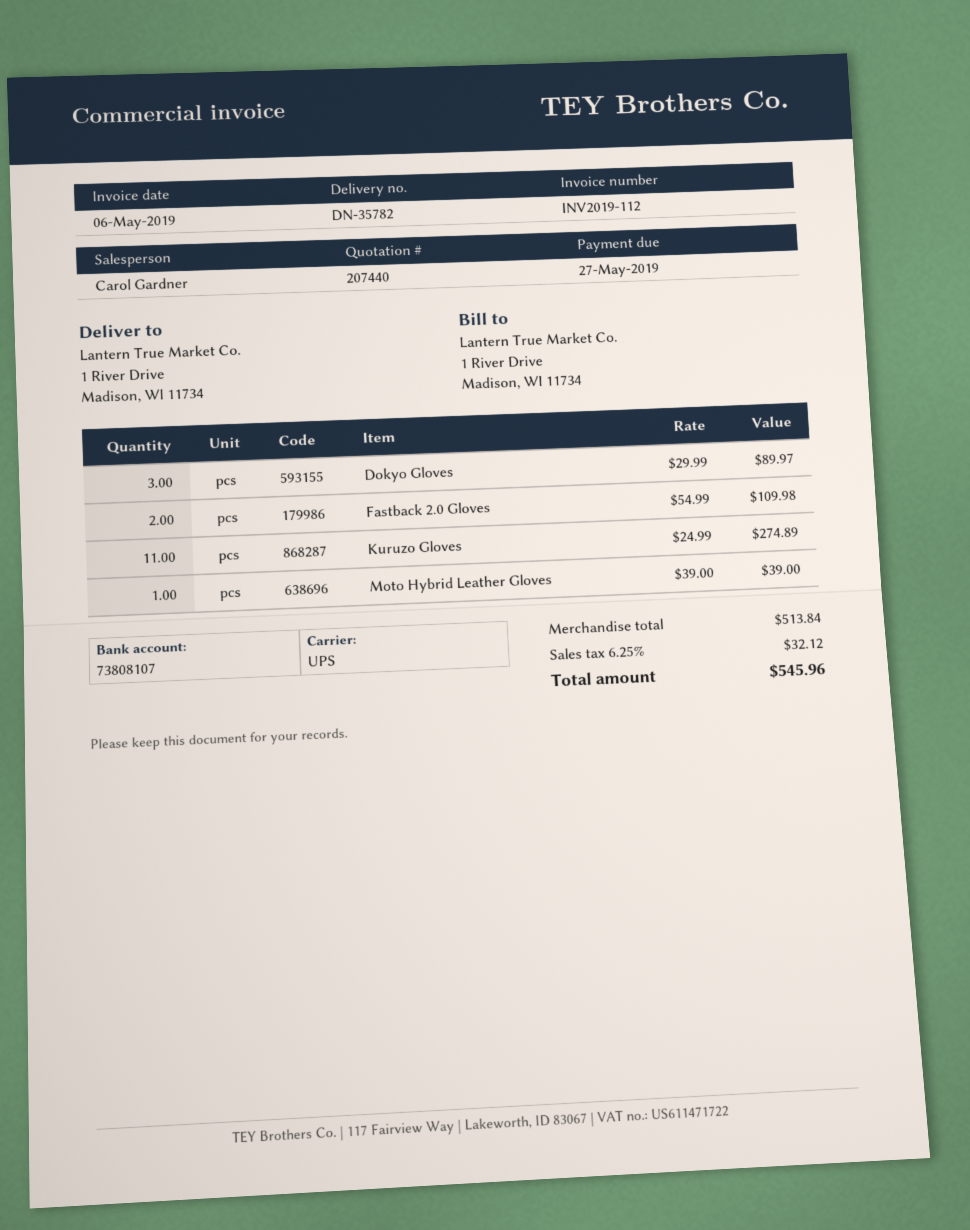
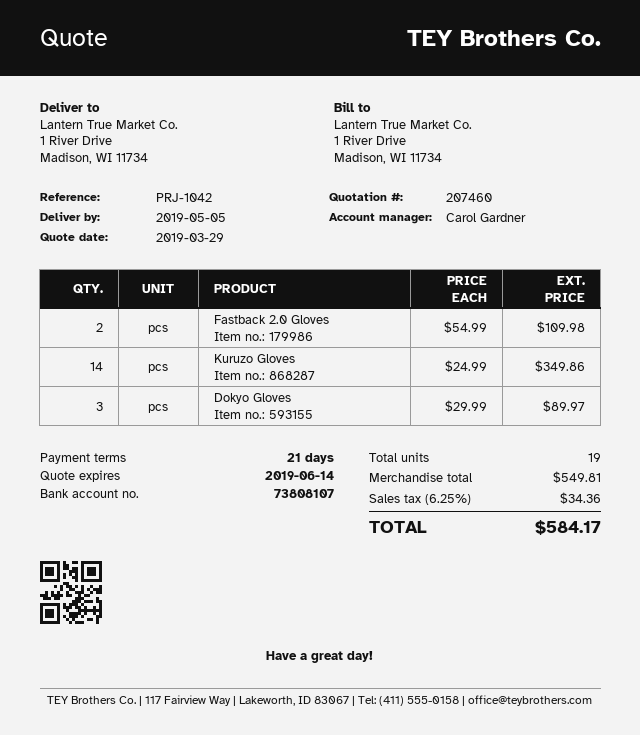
quote number: 207440 -> 207460
Kuruzo Gloves: 11 x 24.99 = 274.89 -> 14 x 24.99 = 349.86
Moto Hybrid Leather Gloves: 1 x 39.00 = 39.00 -> none
subtotal: 513.84 -> 549.81
tax: 6.25% = 32.12 -> 6.25% = 34.36
total: 545.96 -> 584.17

